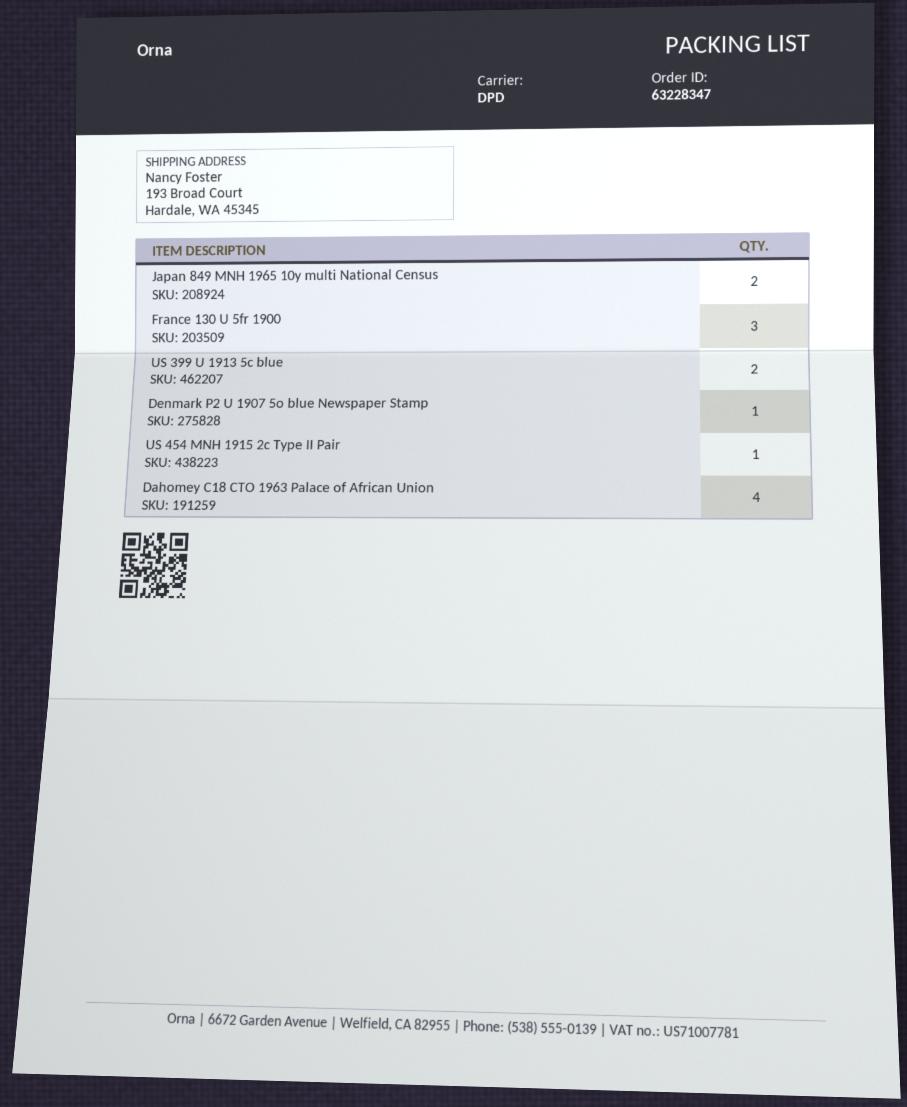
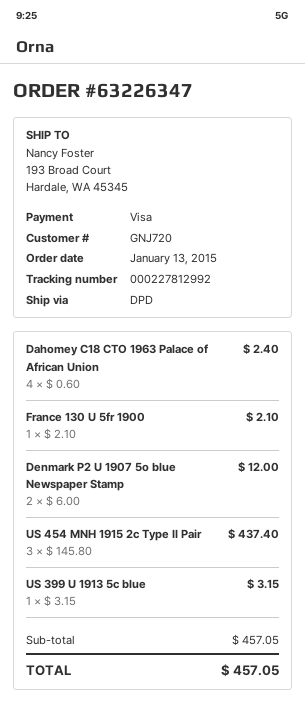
order number: 63228347 -> 63226347
Japan 849 MNH 1965 10y multi National Census: 2 -> none
France 130 U 5fr 1900: 3 -> 1
US 399 U 1913 5c blue: 2 -> 1
Denmark P2 U 1907 5o blue Newspaper Stamp: 1 -> 2
US 454 MNH 1915 2c Type II Pair: 1 -> 3

